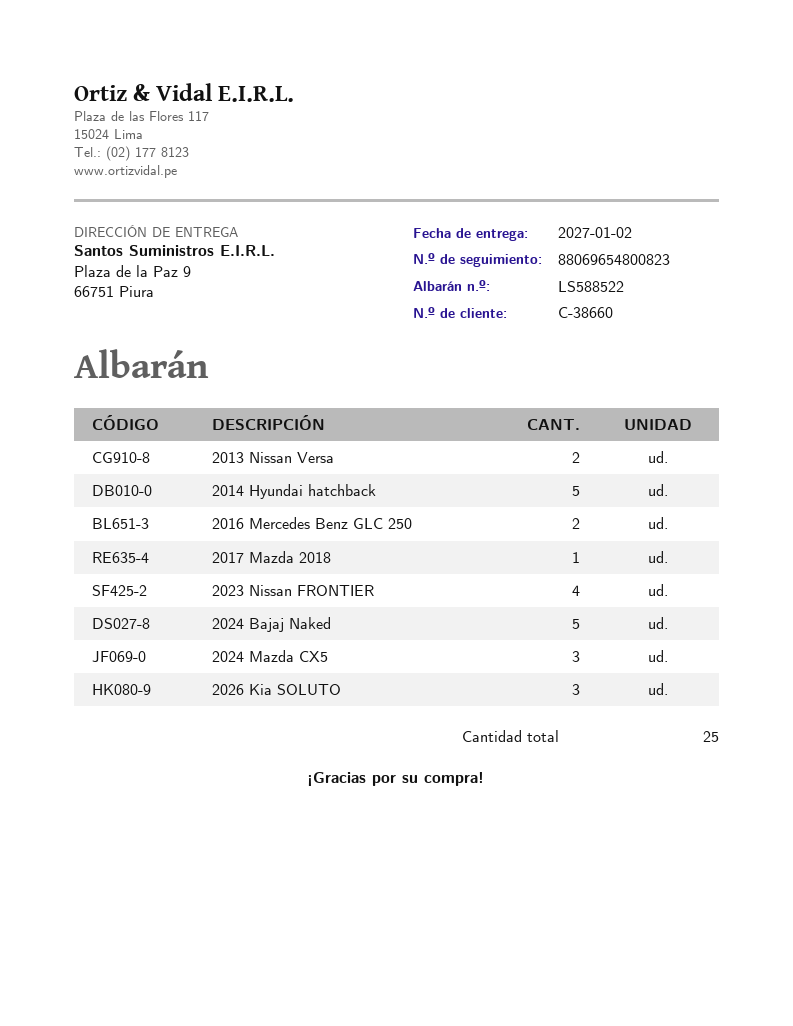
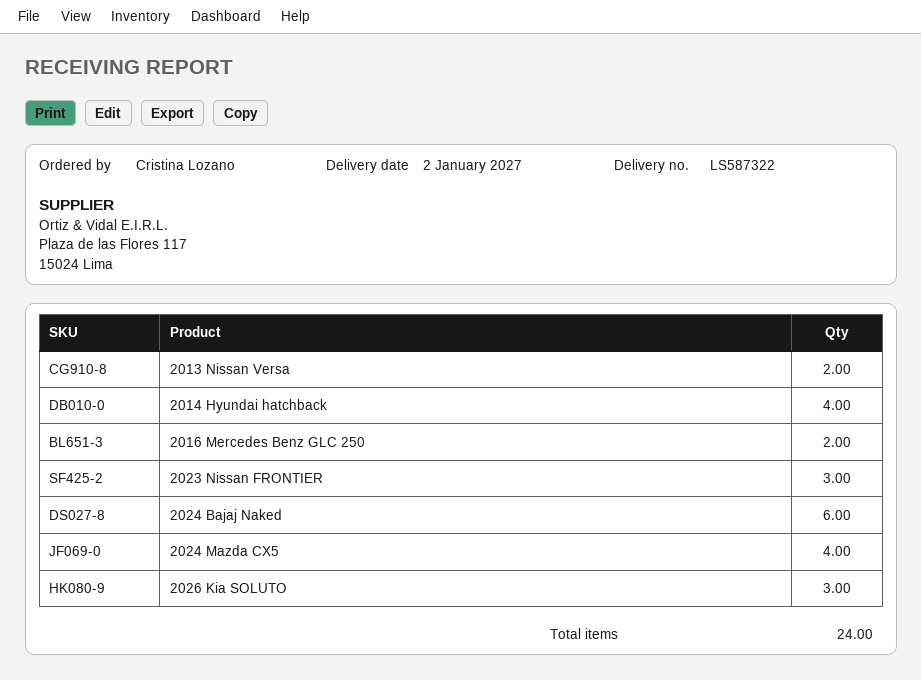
delivery note number: LS588522 -> LS587322
2014 Hyundai hatchback: 5 -> 4
2017 Mazda 2018: 1 -> none
2023 Nissan FRONTIER: 4 -> 3
2024 Bajaj Naked: 5 -> 6
2024 Mazda CX5: 3 -> 4
total quantity: 25 -> 24

